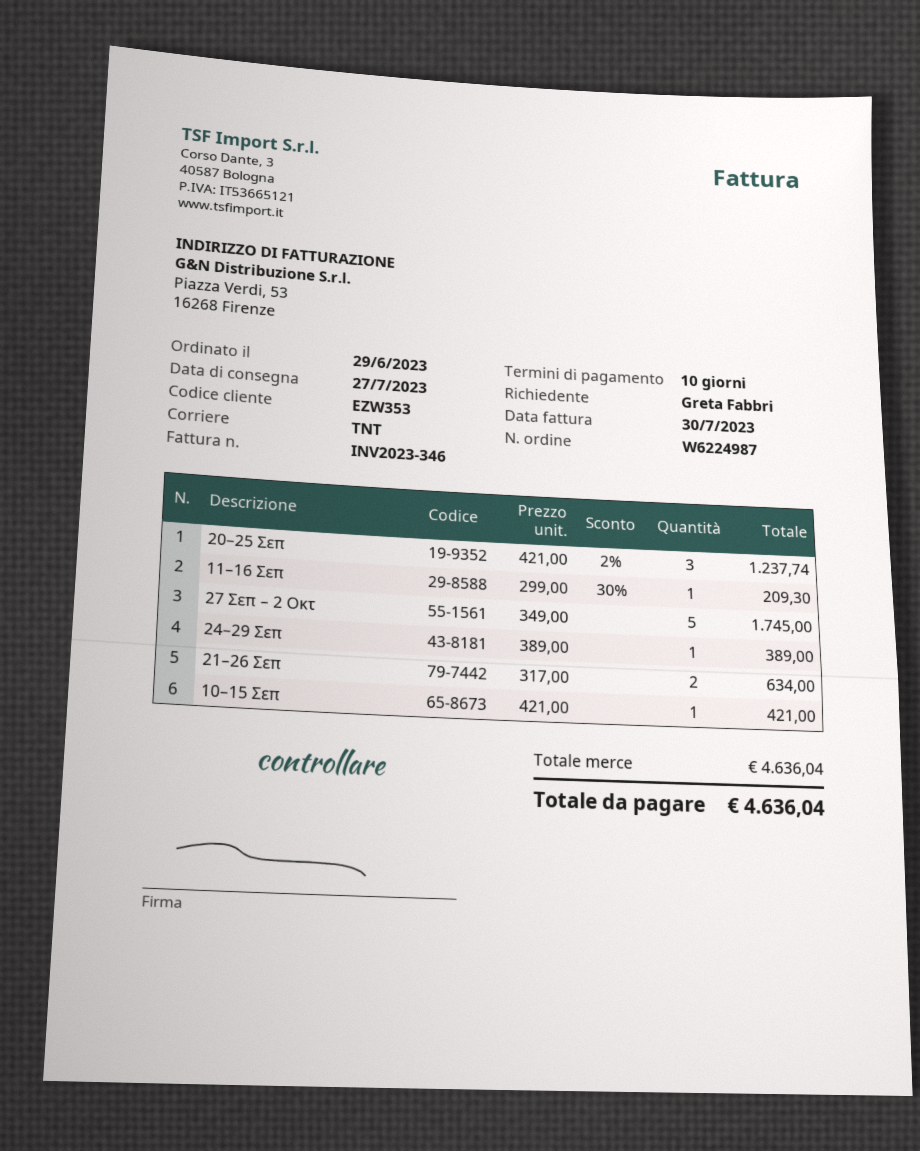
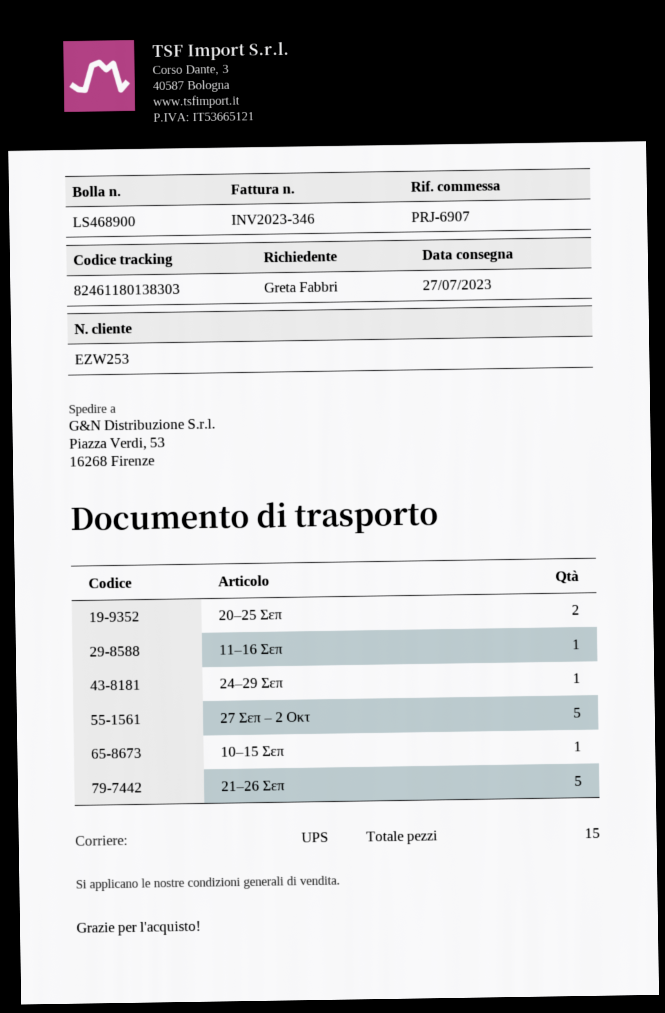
customer number: EZW353 -> EZW253
shipping method: TNT -> UPS
20–25 Σεπ: 3 -> 2
21–26 Σεπ: 2 -> 5

